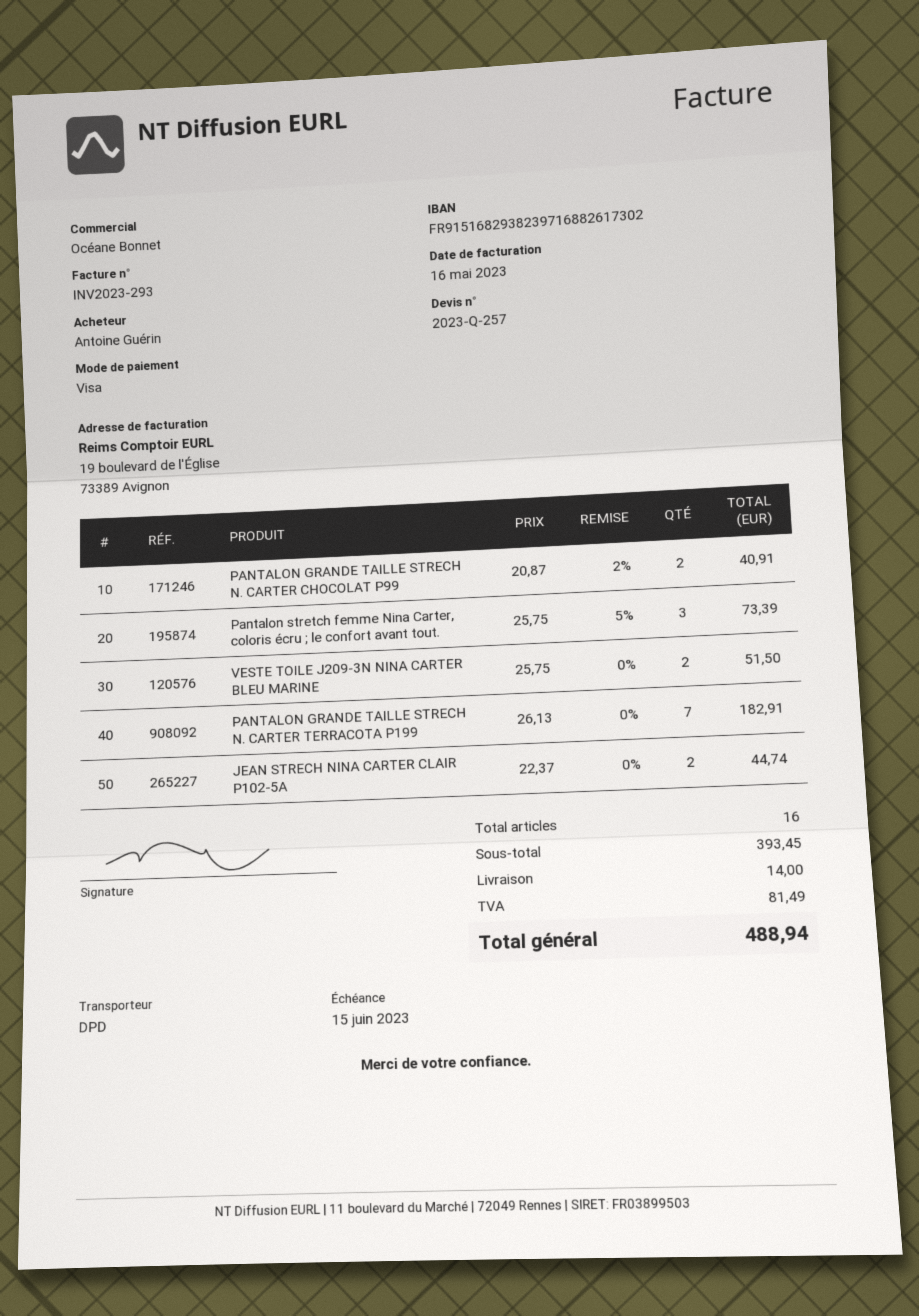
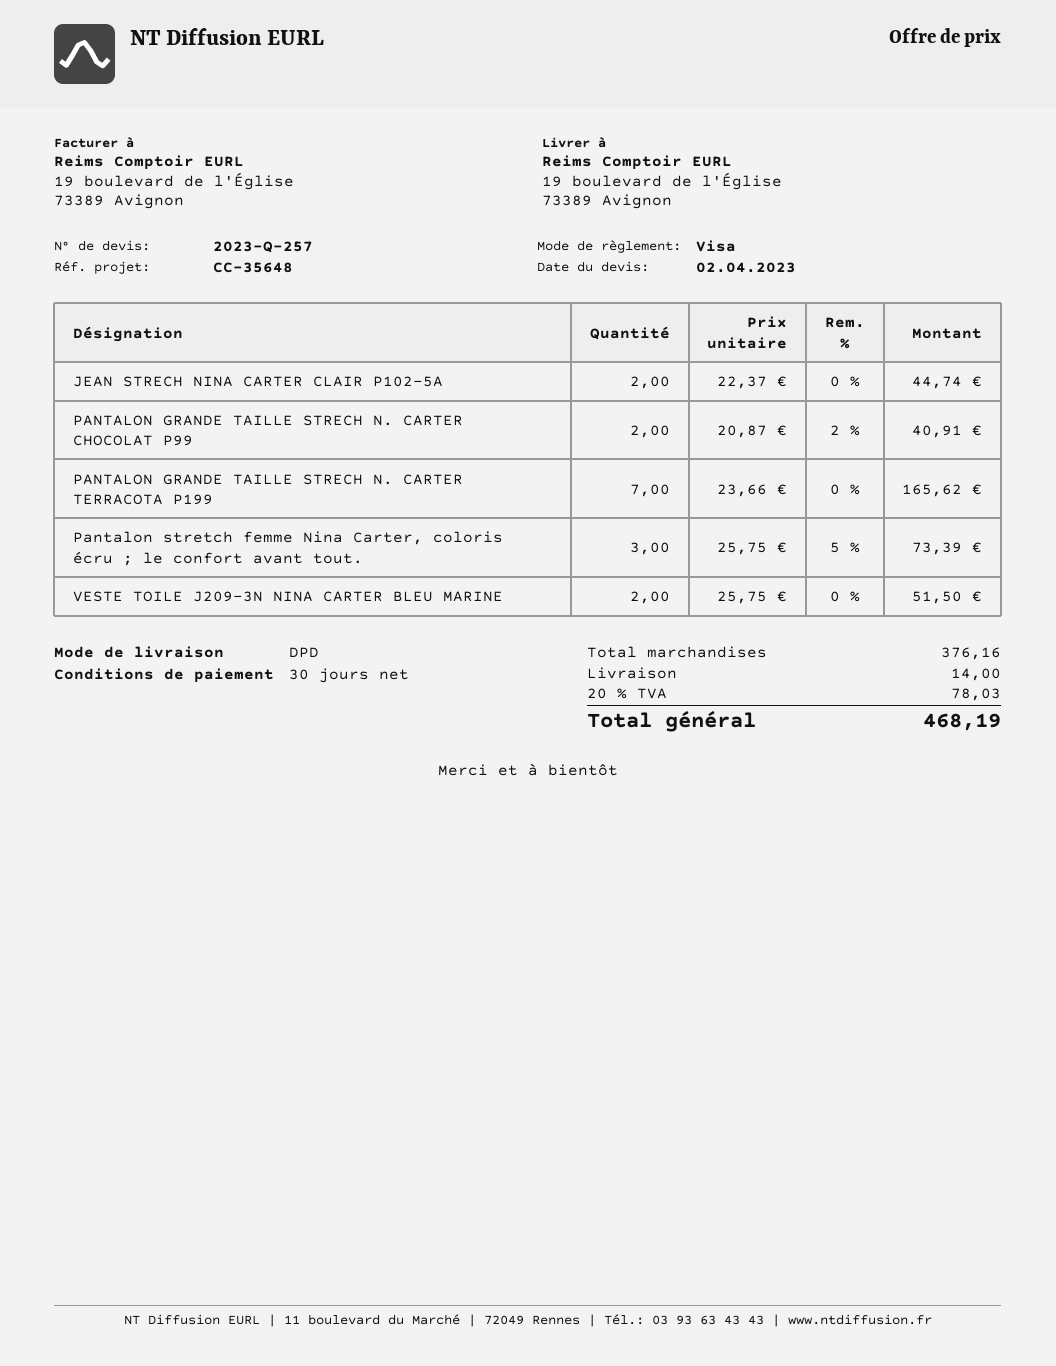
PANTALON GRANDE TAILLE STRECH N. CARTER TERRACOTA P199: 7 x 26.13 = 182.91 -> 7 x 23.66 = 165.62
subtotal: 393.45 -> 376.16
tax: 81.49 -> 78.03
total: 488.94 -> 468.19

